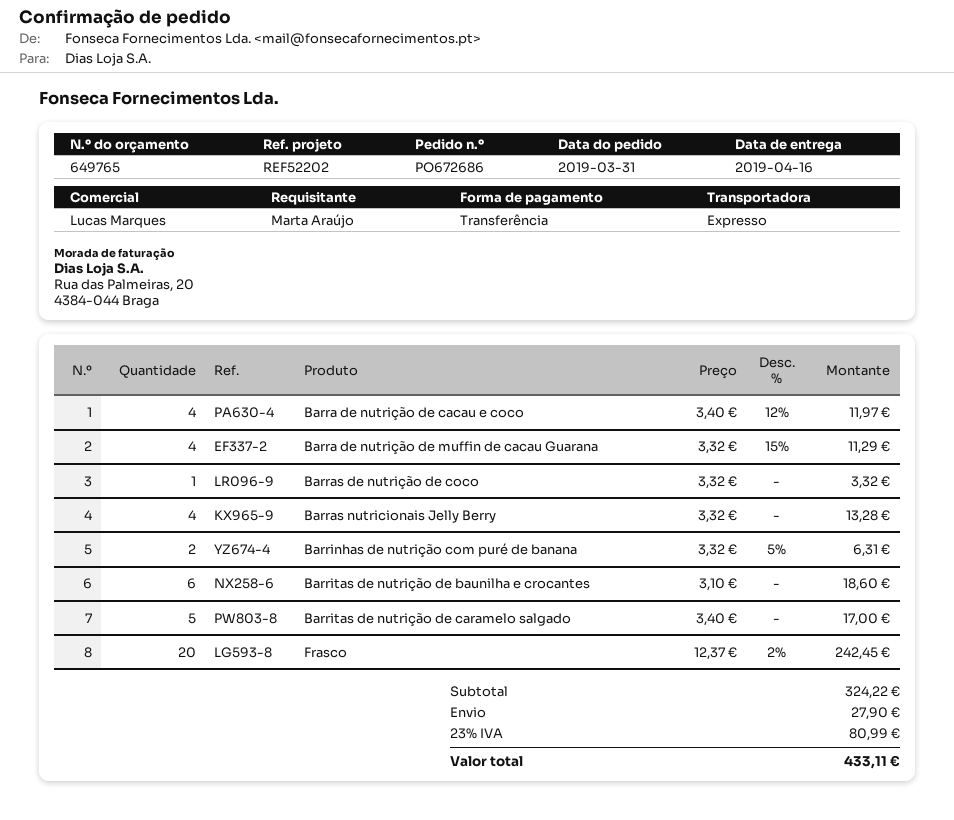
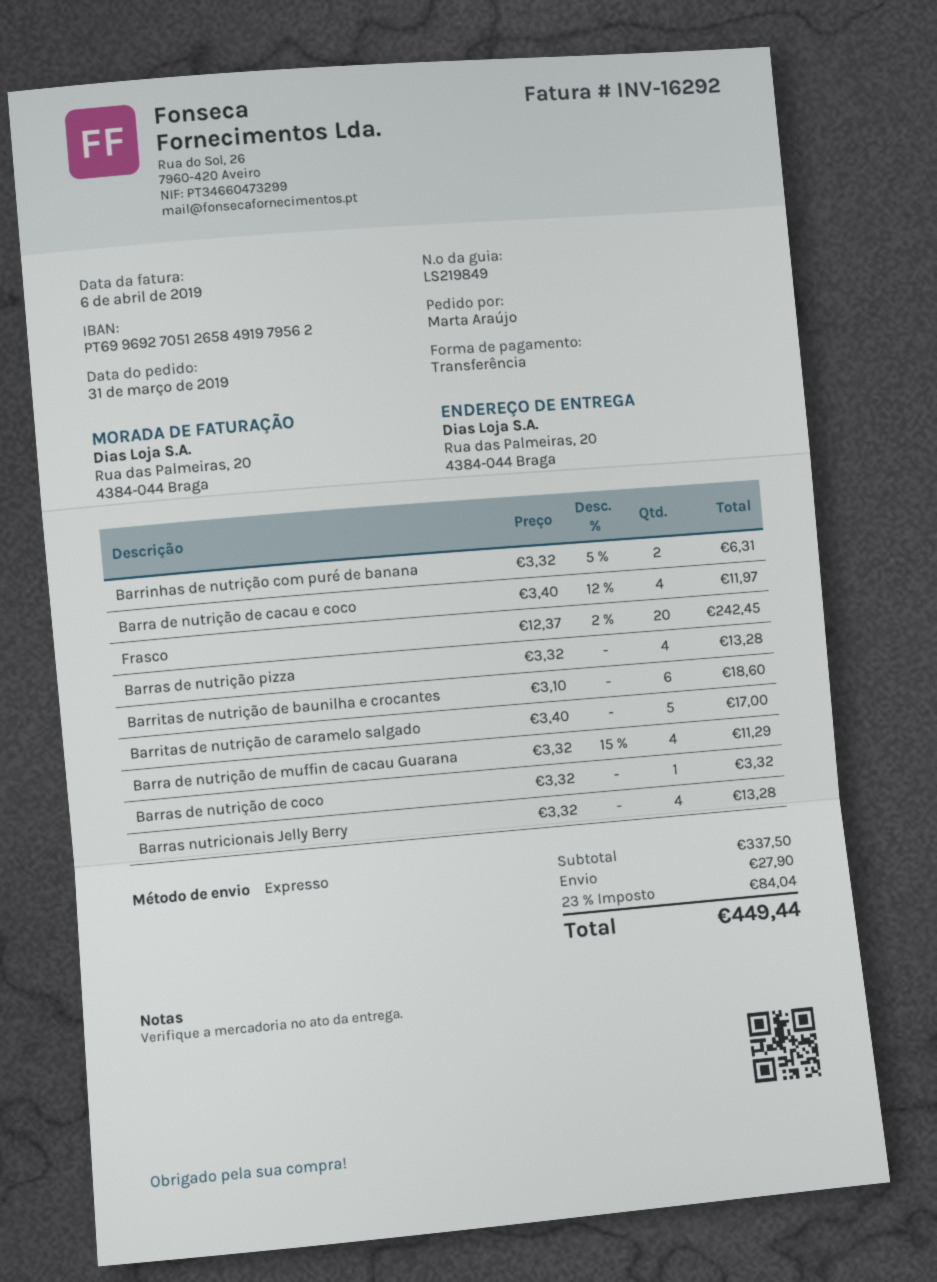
Barras de nutrição pizza: none -> 4 x 3.32 = 13.28
subtotal: 324.22 -> 337.50
tax: 23% = 80.99 -> 23% = 84.04
total: 433.11 -> 449.44

